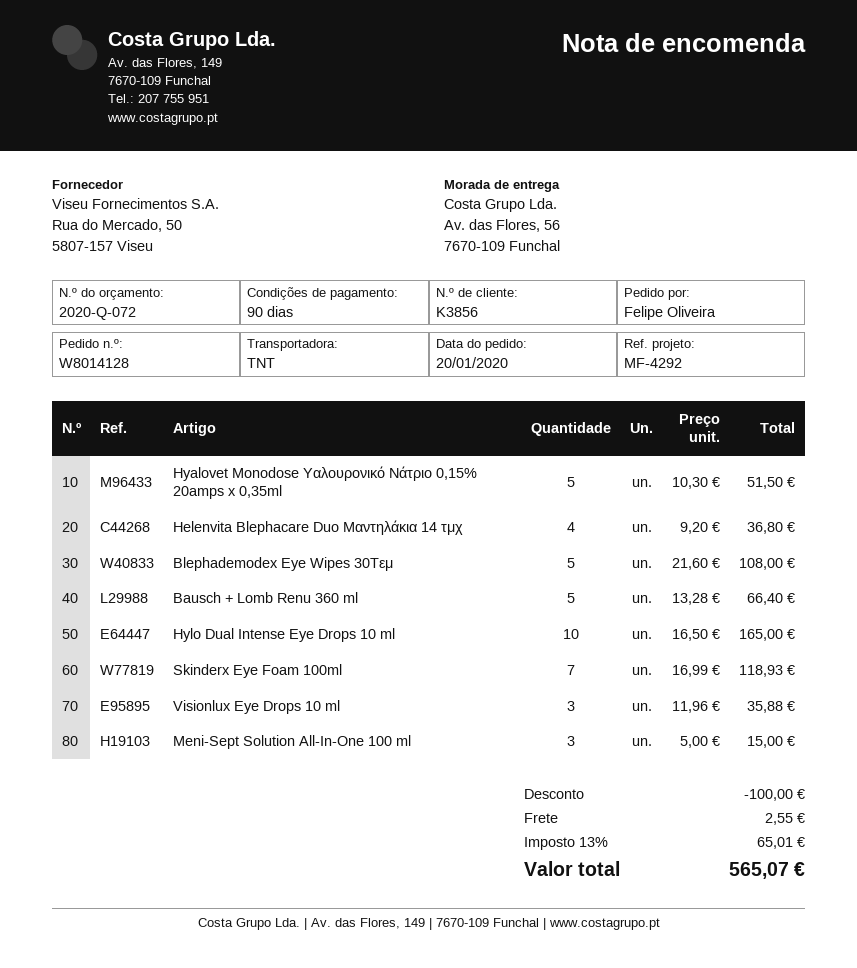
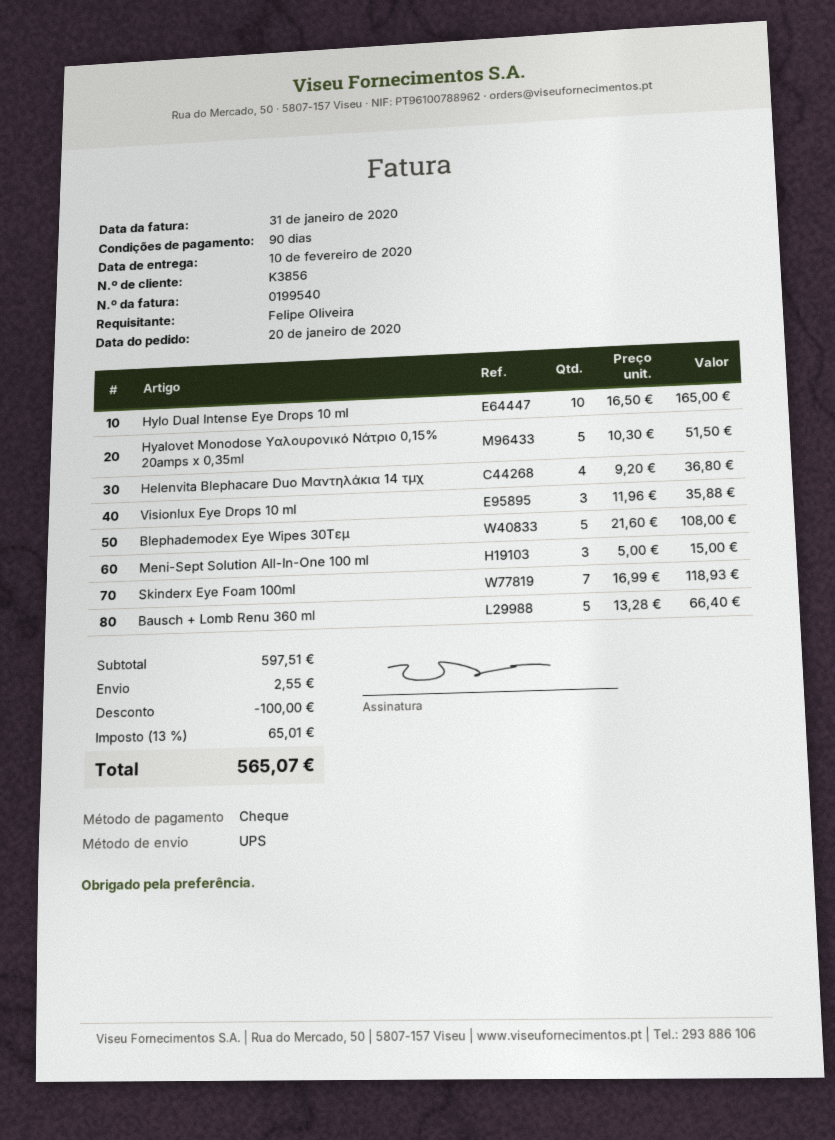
shipping method: TNT -> UPS

